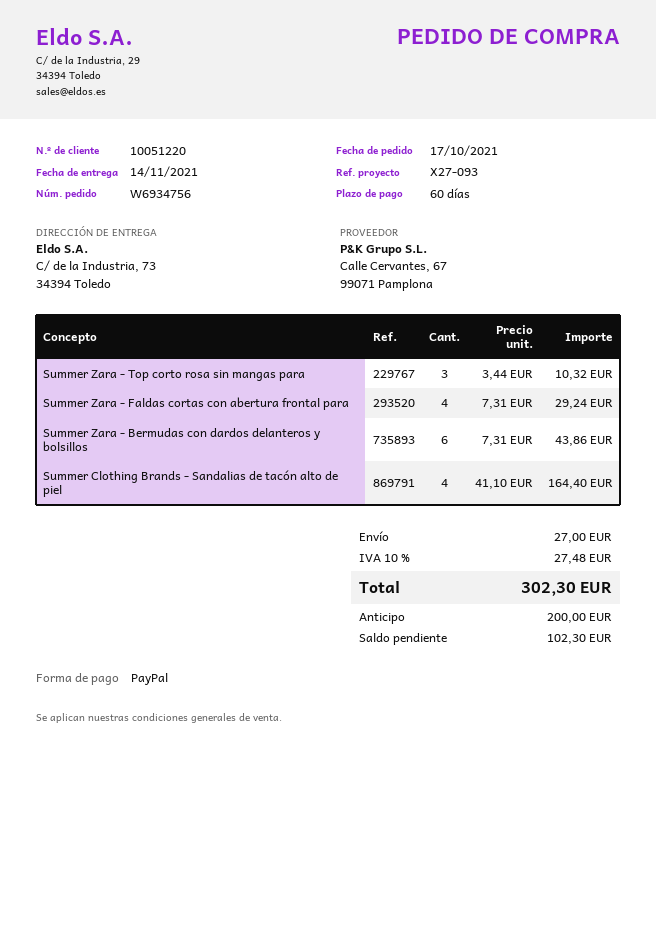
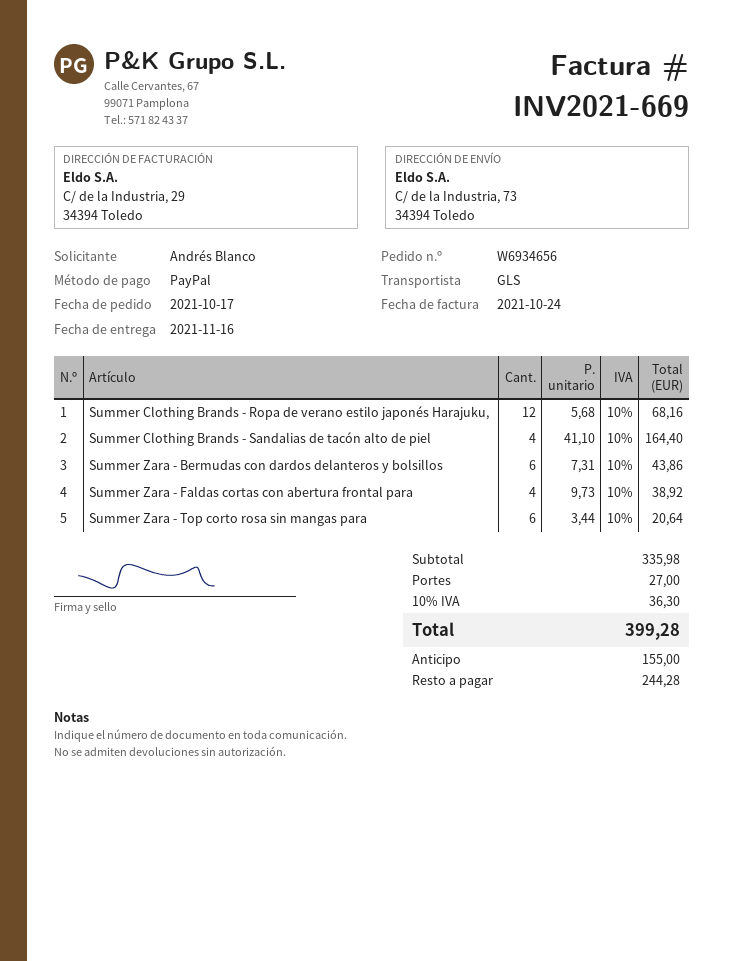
order number: W6934756 -> W6934656
delivery date: 2021-11-14 -> 2021-11-16
Summer Zara - Top corto rosa sin mangas para: 3 x 3.44 = 10.32 -> 6 x 3.44 = 20.64
Summer Zara - Faldas cortas con abertura frontal para: 4 x 7.31 = 29.24 -> 4 x 9.73 = 38.92
Summer Clothing Brands - Ropa de verano estilo japonés Harajuku,: none -> 12 x 5.68 = 68.16
tax: 10% = 27.48 -> 10% = 36.30
total: 302.30 -> 399.28
deposit: 200.00 -> 155.00
balance: 102.30 -> 244.28

